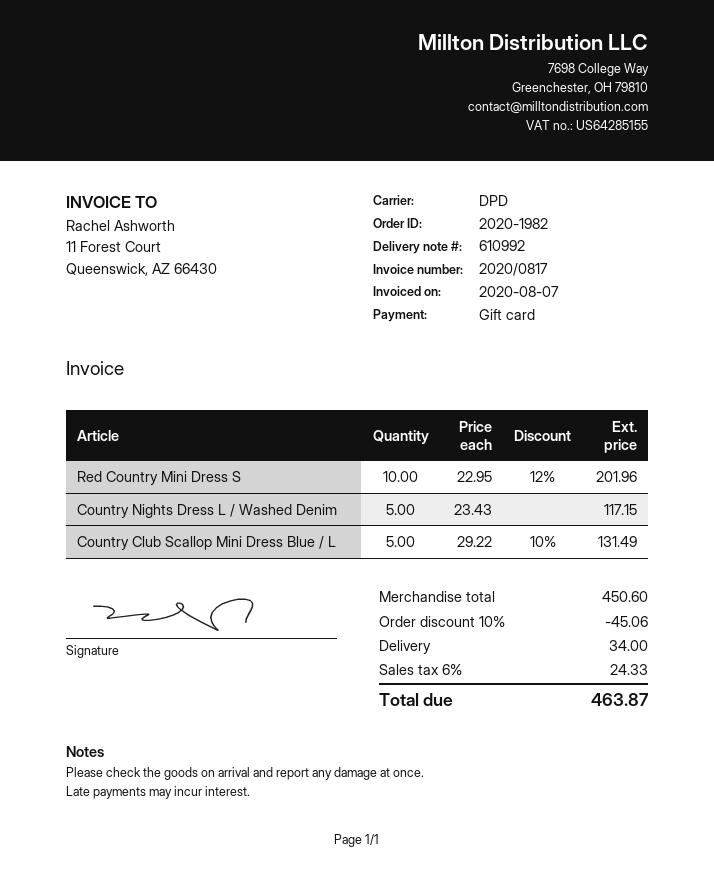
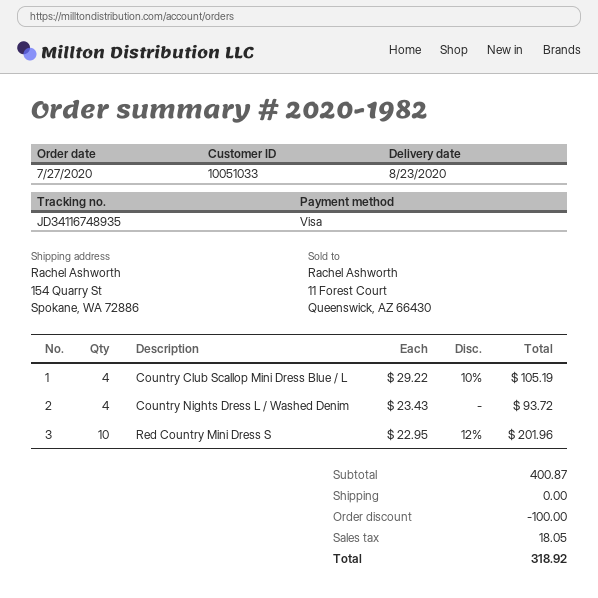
payment method: gift card -> Visa
Country Nights Dress L / Washed Denim: 5 x 23.43 = 117.15 -> 4 x 23.43 = 93.72
Country Club Scallop Mini Dress Blue / L: 5 x 29.22 - 10% = 131.49 -> 4 x 29.22 - 10% = 105.19
subtotal: 450.60 -> 400.87
discount: 45.06 -> 100.00
shipping: 34.00 -> 0.00
tax: 24.33 -> 18.05
total: 463.87 -> 318.92

